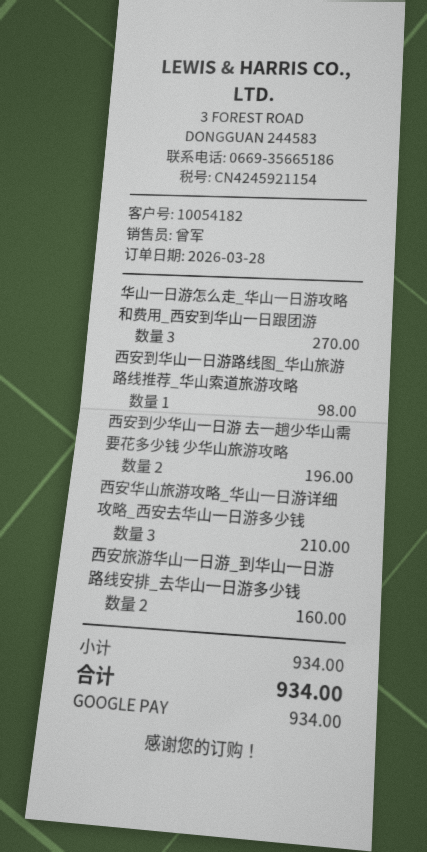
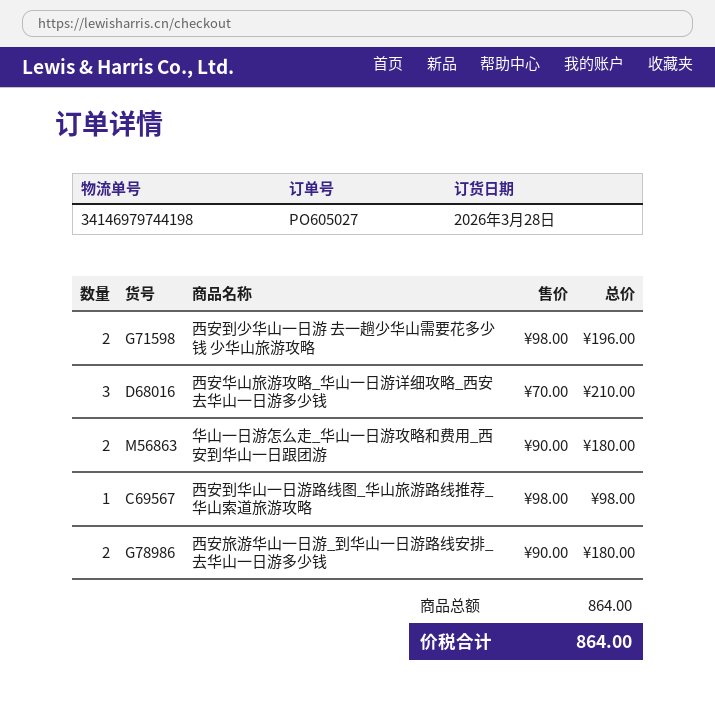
华山一日游怎么走_华山一日游攻略和费用_西安到华山一日跟团游: 3 for 270.00 -> 2 for 180.00
西安旅游华山一日游_到华山一日游路线安排_去华山一日游多少钱: 2 for 160.00 -> 2 for 180.00
subtotal: 934.00 -> 864.00
total: 934.00 -> 864.00

